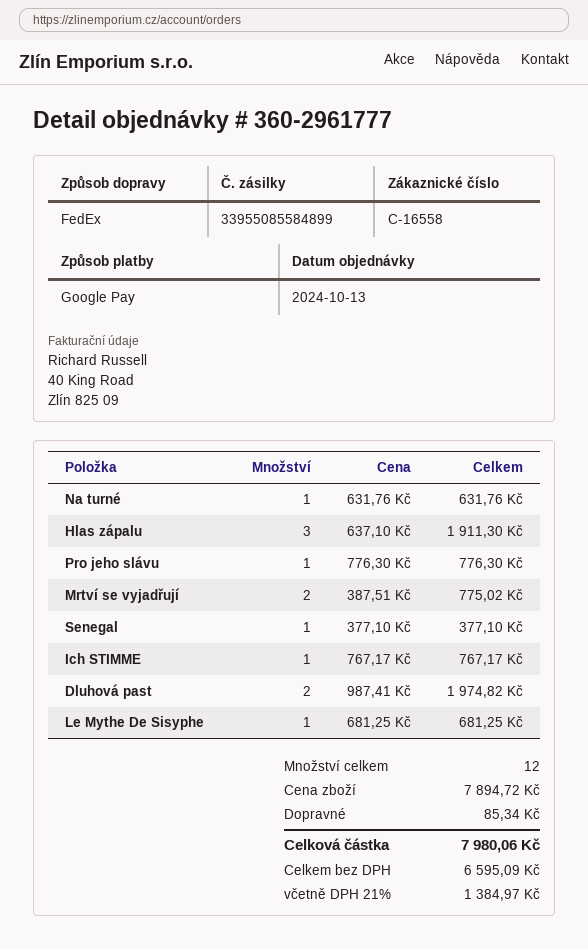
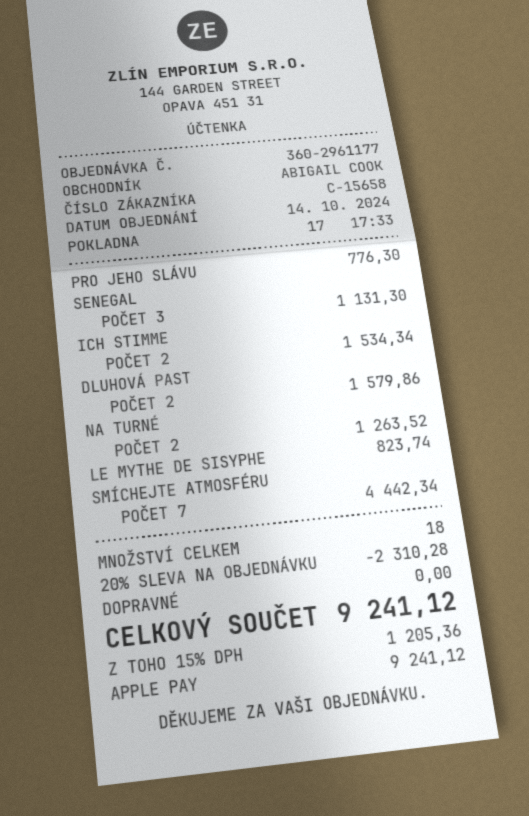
order number: 360-2961777 -> 360-2961177
order date: 2024-10-13 -> 2024-10-14
customer number: C-16558 -> C-15658
payment method: Google Pay -> Apple Pay
Na turné: 1 for 631.76 -> 2 for 1263.52
Hlas zápalu: 3 for 1911.30 -> none
Mrtví se vyjadřují: 2 for 775.02 -> none
Senegal: 1 for 377.10 -> 3 for 1131.30
Ich STIMME: 1 for 767.17 -> 2 for 1534.34
Dluhová past: 2 for 1974.82 -> 2 for 1579.86
Le Mythe De Sisyphe: 1 for 681.25 -> 1 for 823.74
SMÍCHEJTE ATMOSFÉRU: none -> 7 for 4442.34
total quantity: 12 -> 18
discount: none -> 20% = 2310.28
shipping: 85.34 -> 0.00
tax: 21% = 1384.97 -> 15% = 1205.36
total: 7980.06 -> 9241.12

